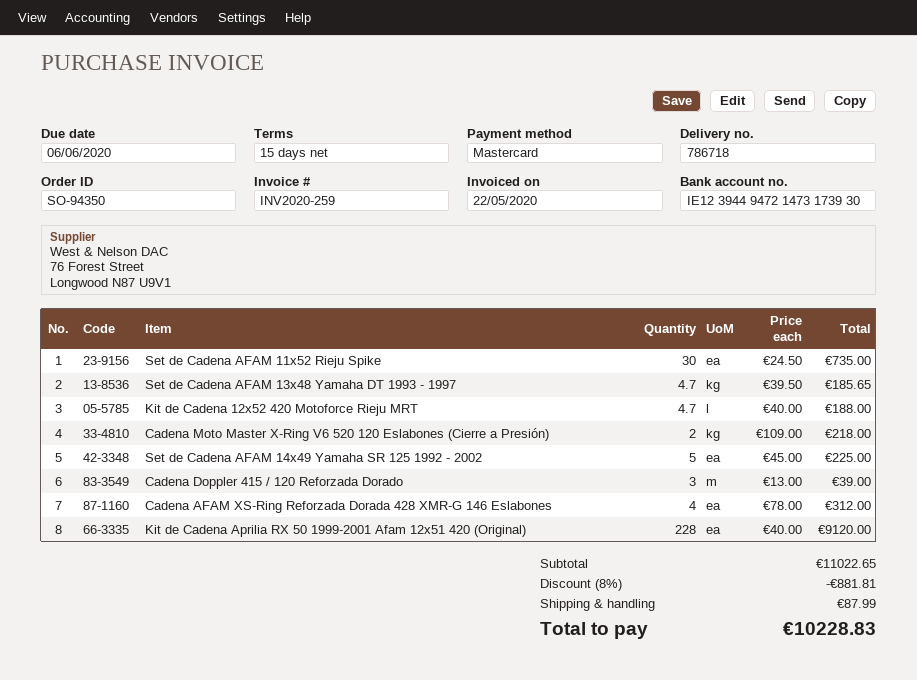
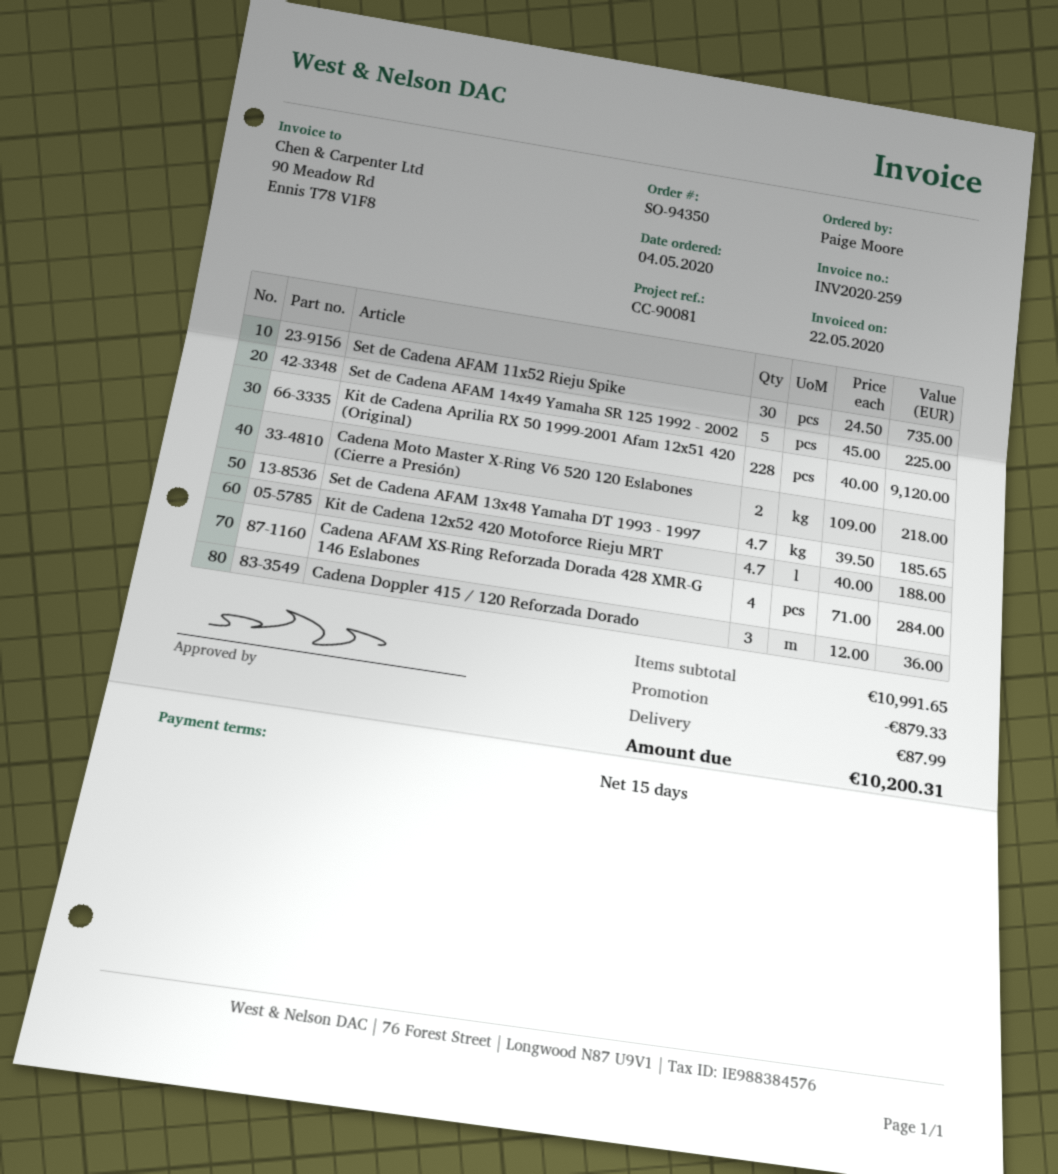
Cadena Doppler 415 / 120 Reforzada Dorado: 3 x 13.00 = 39.00 -> 3 x 12.00 = 36.00
Cadena AFAM XS-Ring Reforzada Dorada 428 XMR-G 146 Eslabones: 4 x 78.00 = 312.00 -> 4 x 71.00 = 284.00
subtotal: 11022.65 -> 10991.65
discount: 881.81 -> 879.33
total: 10228.83 -> 10200.31

